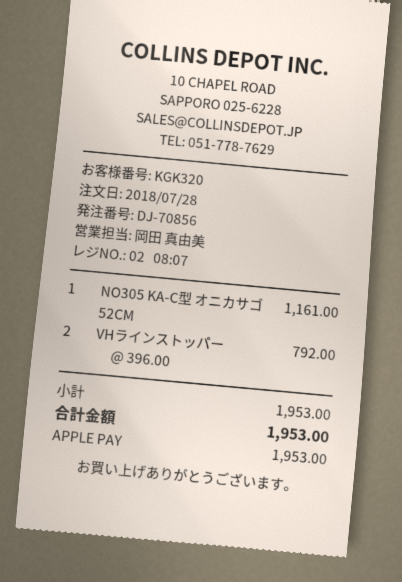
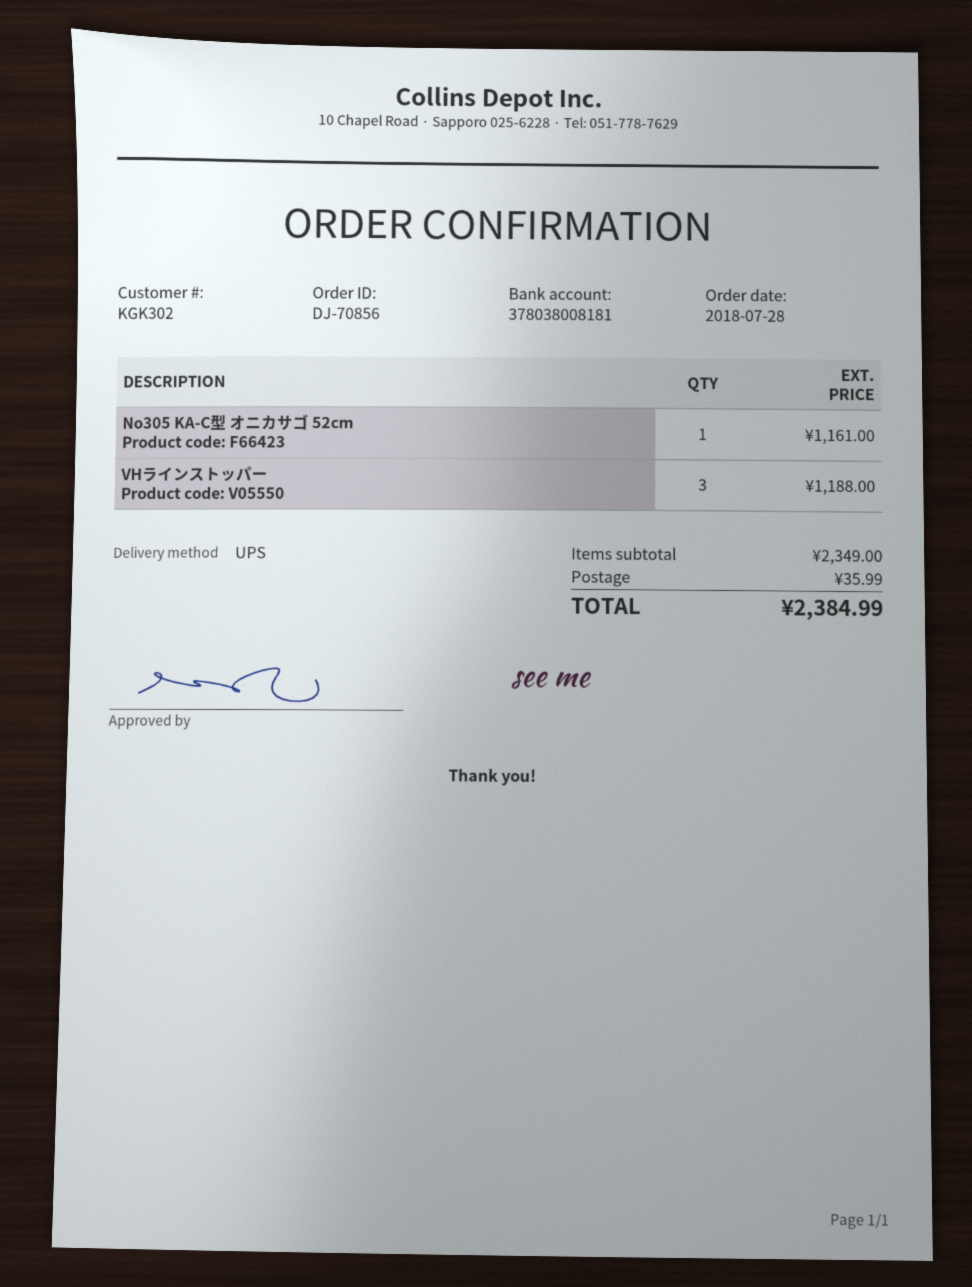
customer number: KGK320 -> KGK302
VHラインストッパー: 2 for 792.00 -> 3 for 1188.00
subtotal: 1953.00 -> 2349.00
shipping: none -> 35.99
total: 1953.00 -> 2384.99

